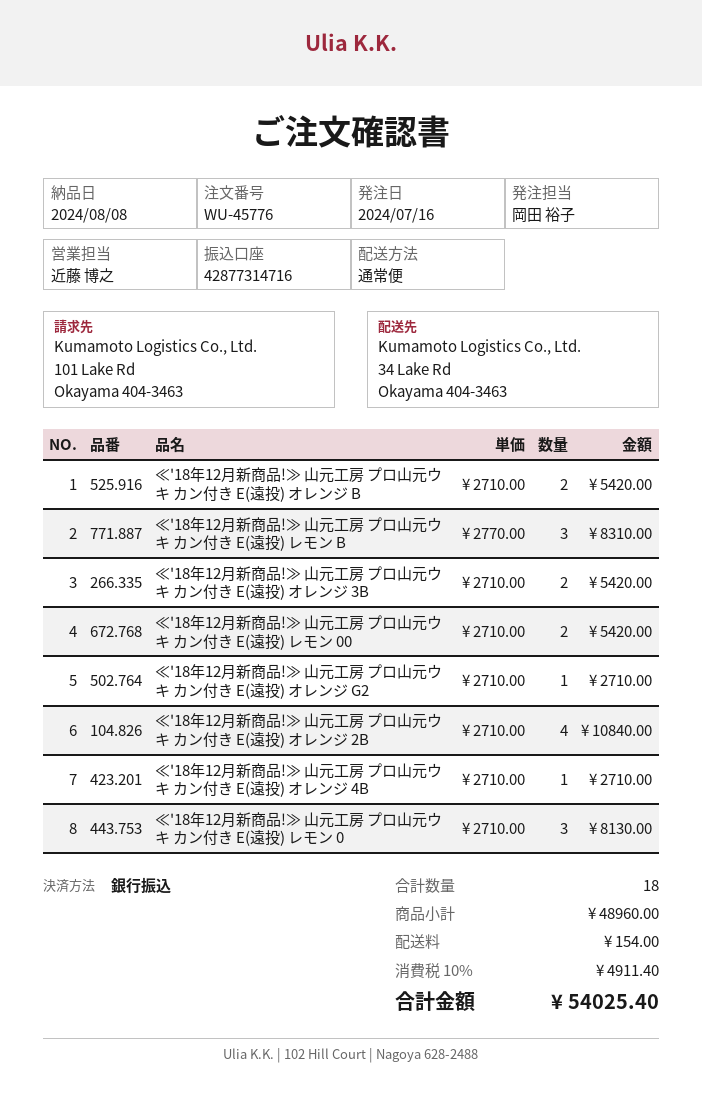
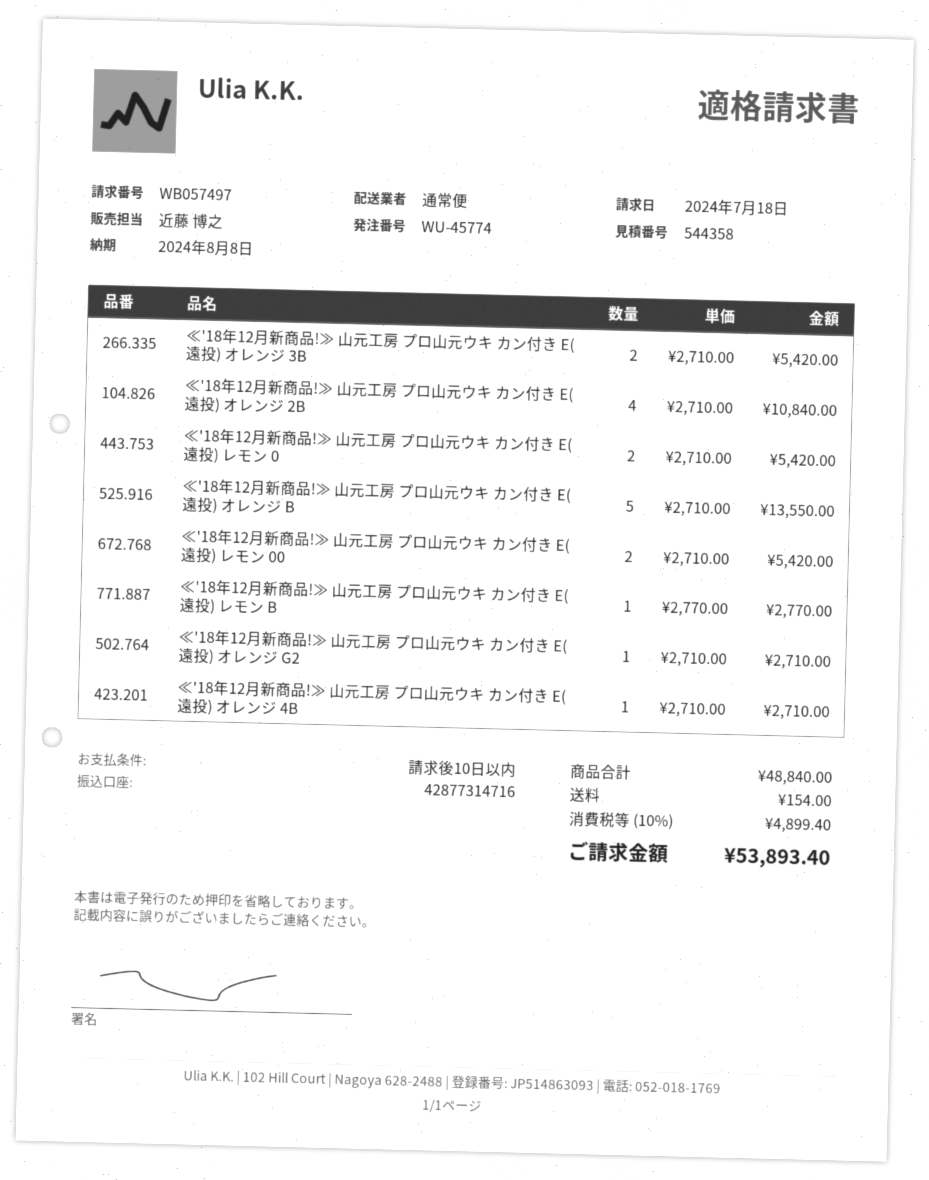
order number: WU-45776 -> WU-45774
≪'18年12月新商品!≫ 山元工房 プロ山元ウキ カン付き E(遠投) オレンジ B: 2 x 2710.00 = 5420.00 -> 5 x 2710.00 = 13550.00
≪'18年12月新商品!≫ 山元工房 プロ山元ウキ カン付き E(遠投) レモン B: 3 x 2770.00 = 8310.00 -> 1 x 2770.00 = 2770.00
≪'18年12月新商品!≫ 山元工房 プロ山元ウキ カン付き E(遠投) レモン 0: 3 x 2710.00 = 8130.00 -> 2 x 2710.00 = 5420.00
subtotal: 48960.00 -> 48840.00
tax: 10% = 4911.40 -> 10% = 4899.40
total: 54025.40 -> 53893.40

